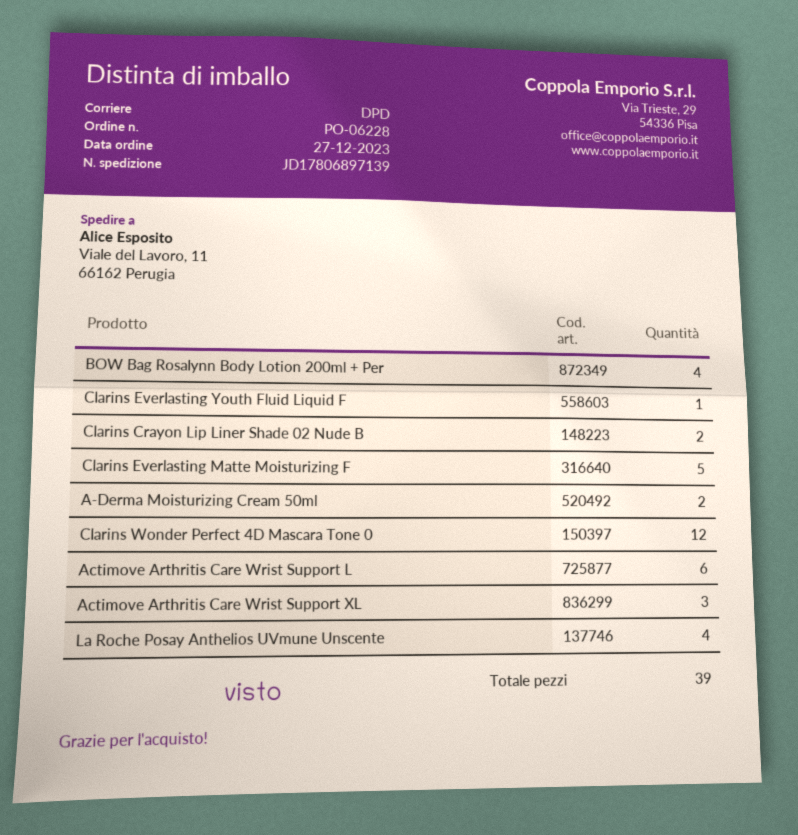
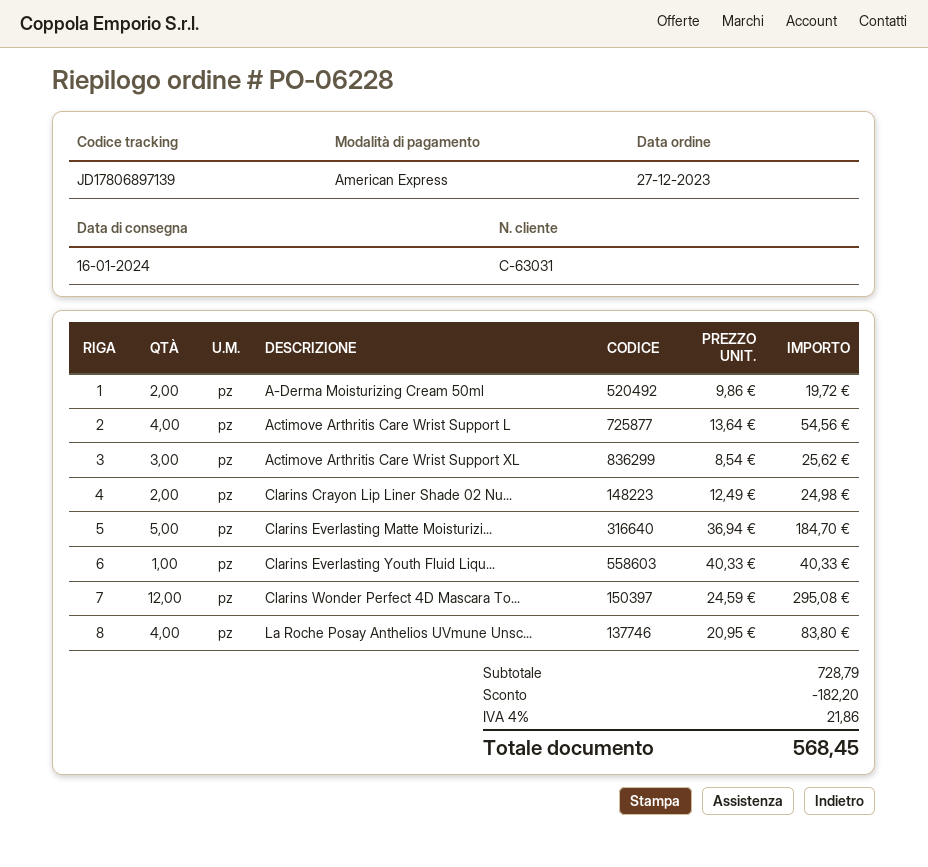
BOW Bag Rosalynn Body Lotion 200ml + Per: 4 -> none
Actimove Arthritis Care Wrist Support L: 6 -> 4

